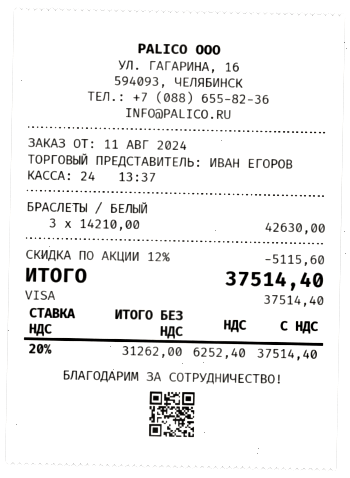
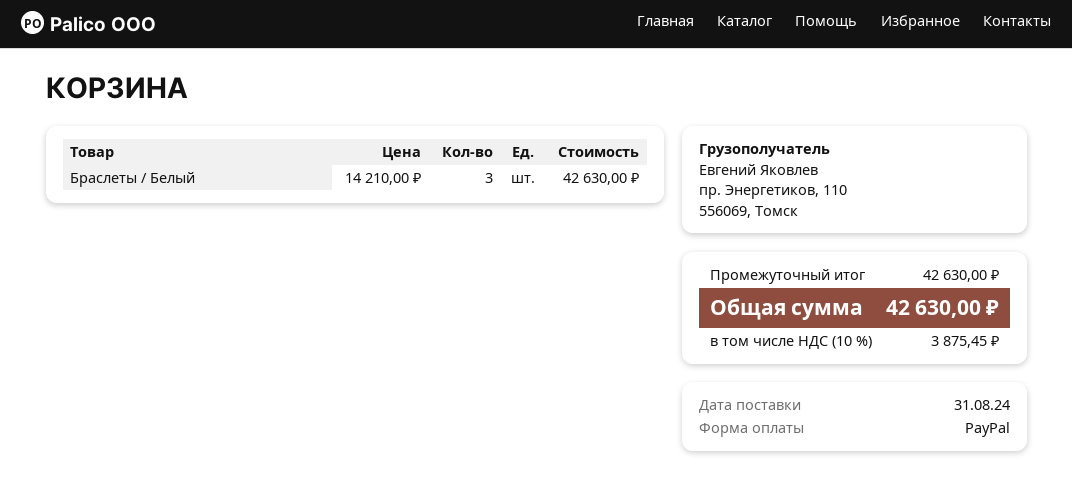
payment method: Visa -> PayPal
discount: 12% = 5115.60 -> none
tax: 20% = 6252.40 -> 10% = 3875.45
total: 37514.40 -> 42630.00

